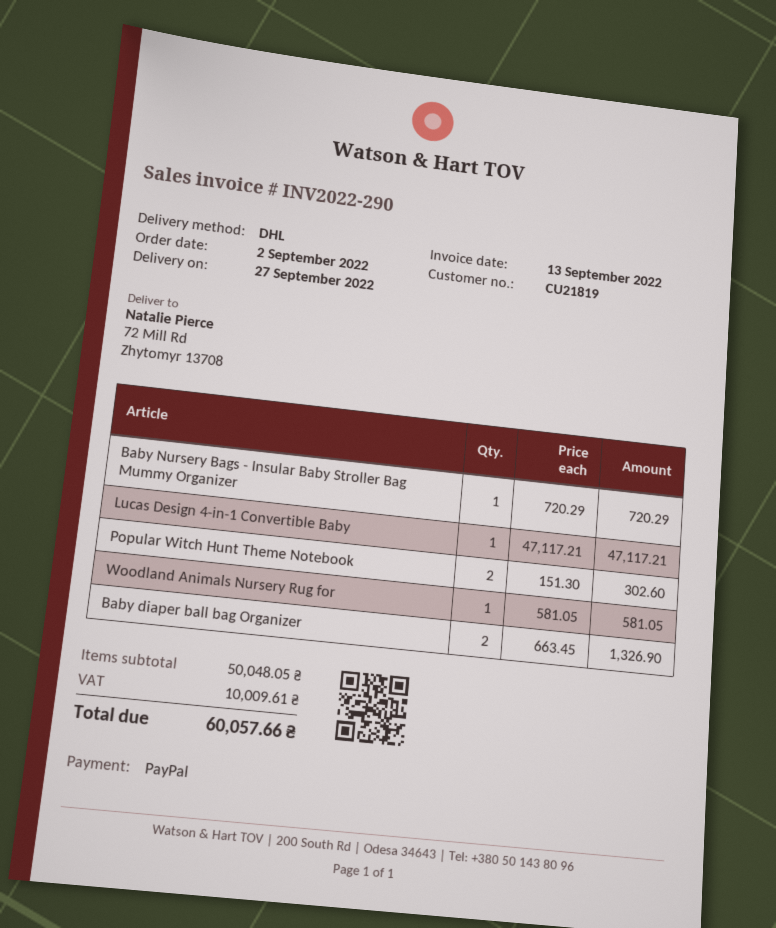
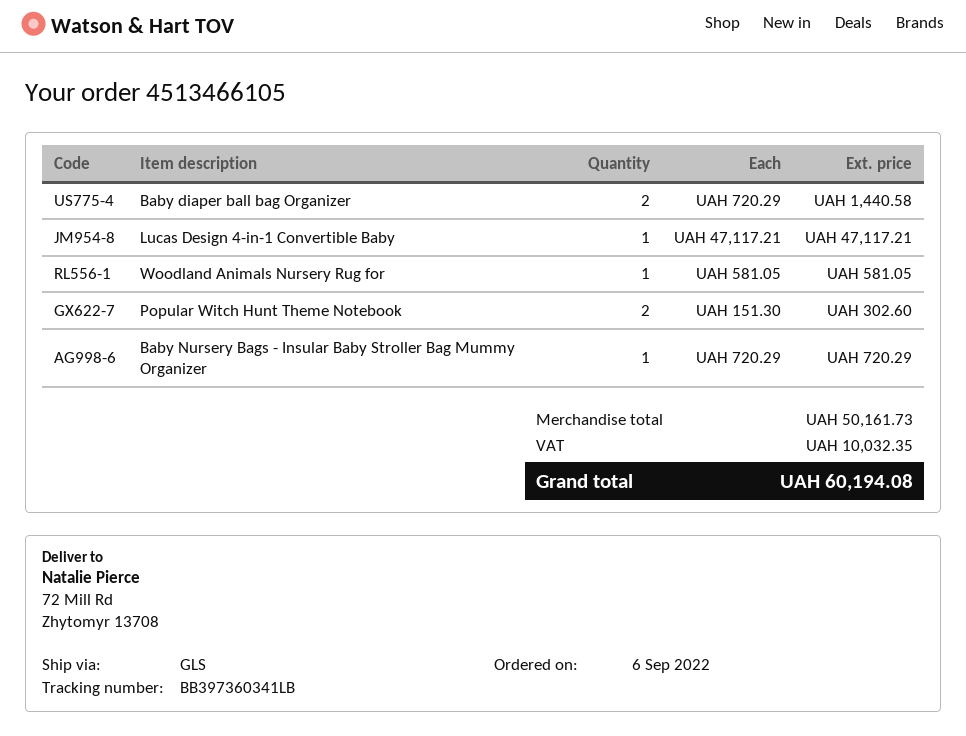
order date: 2022-09-02 -> 2022-09-06
shipping method: DHL -> GLS
Baby diaper ball bag Organizer: 2 x 663.45 = 1326.90 -> 2 x 720.29 = 1440.58
subtotal: 50048.05 -> 50161.73
tax: 10009.61 -> 10032.35
total: 60057.66 -> 60194.08

